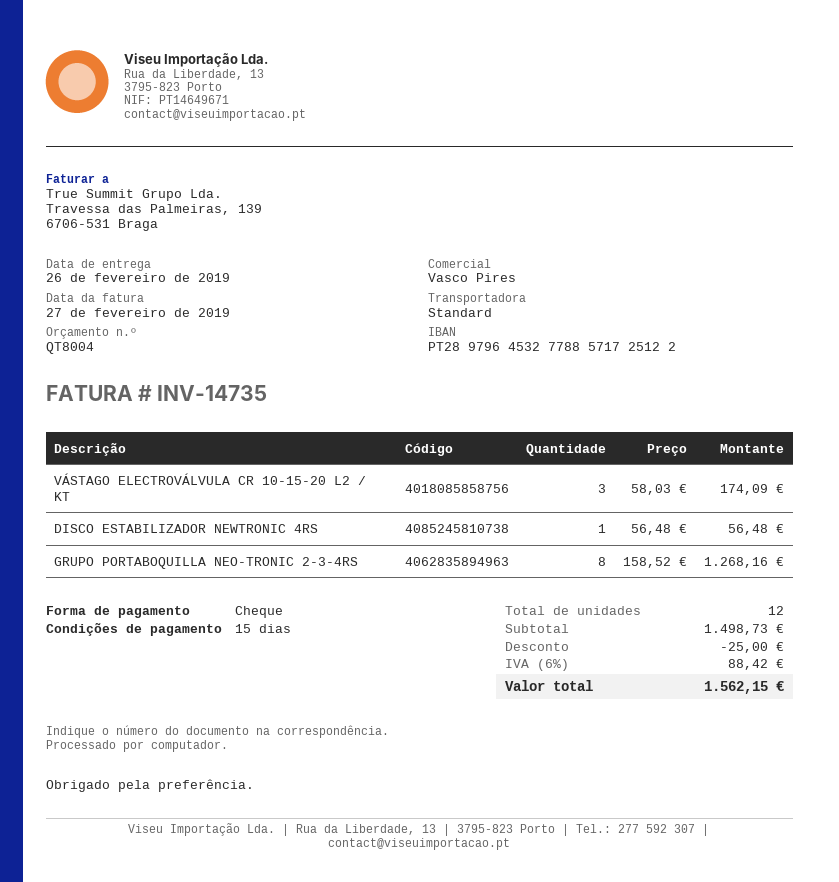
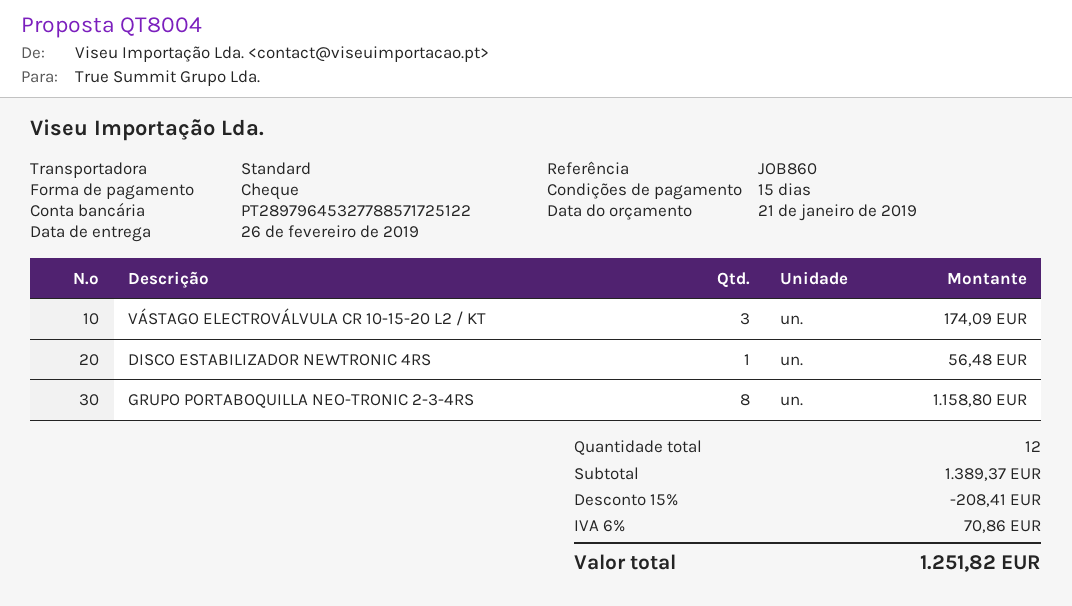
GRUPO PORTABOQUILLA NEO-TRONIC 2-3-4RS: 8 for 1268.16 -> 8 for 1158.80
subtotal: 1498.73 -> 1389.37
discount: 25.00 -> 208.41
tax: 6% = 88.42 -> 6% = 70.86
total: 1562.15 -> 1251.82

